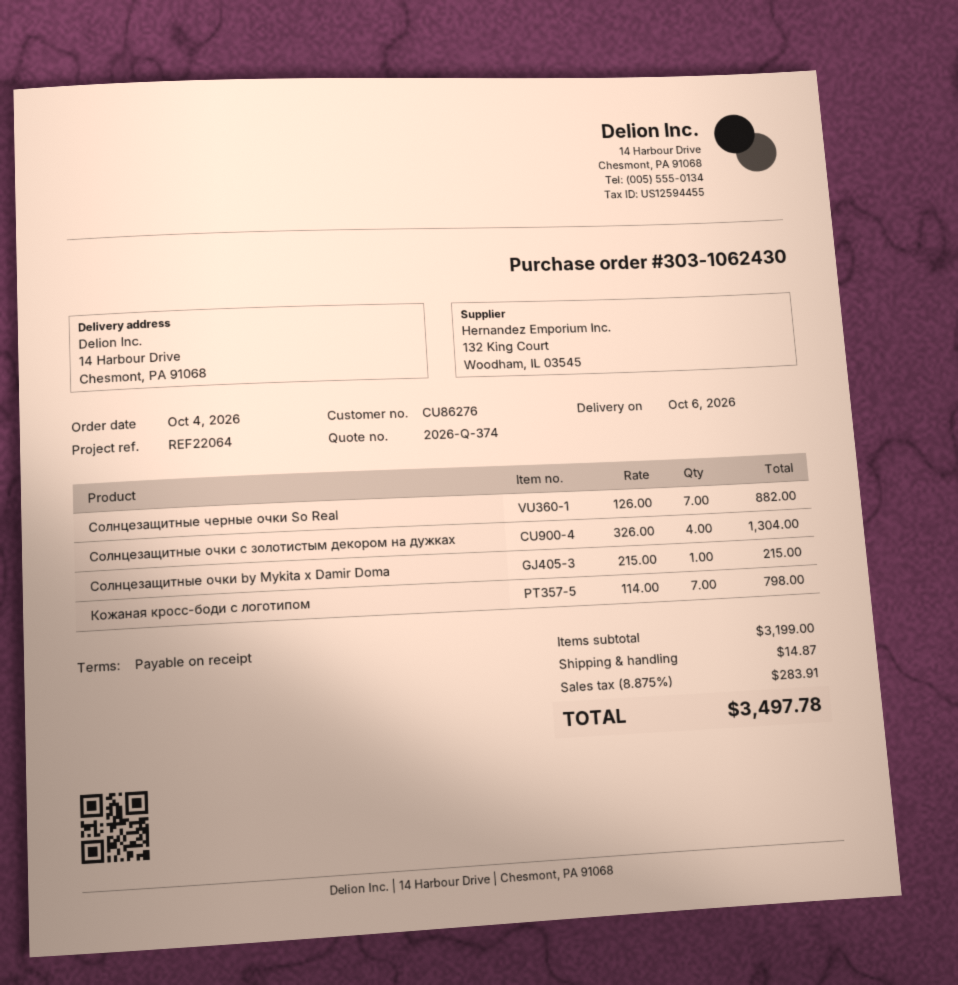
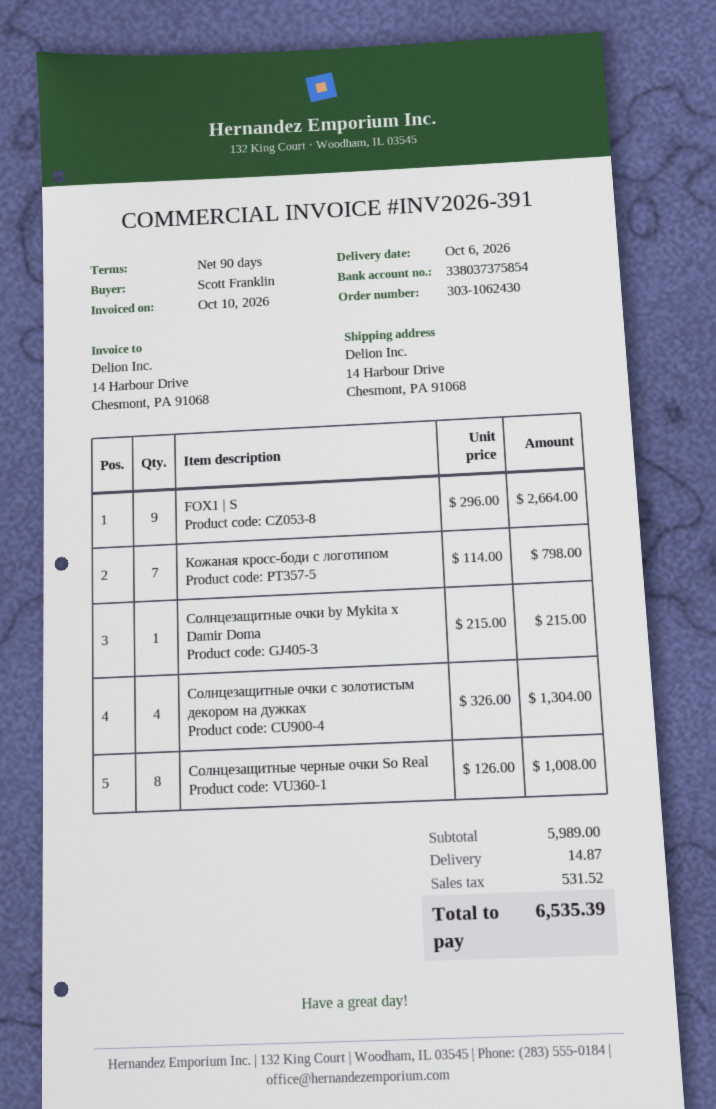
payment terms: on receipt -> 90 days
Солнцезащитные черные очки So Real: 7 x 126.00 = 882.00 -> 8 x 126.00 = 1008.00
FOX1 | S: none -> 9 x 296.00 = 2664.00
subtotal: 3199.00 -> 5989.00
tax: 283.91 -> 531.52
total: 3497.78 -> 6535.39

